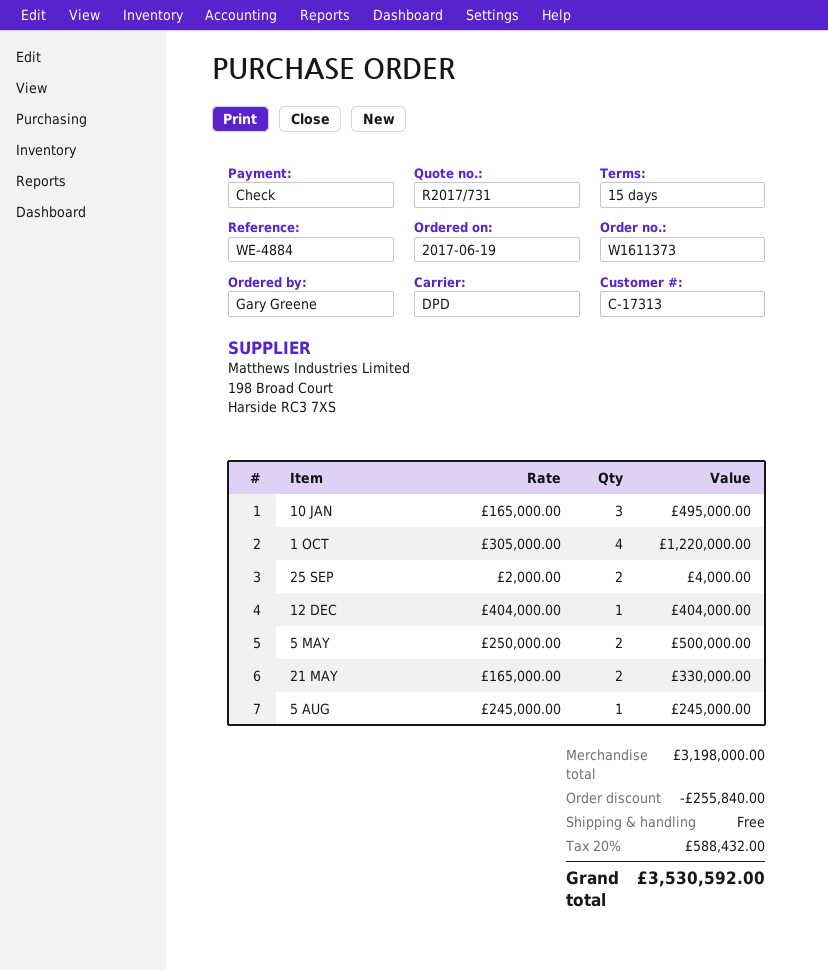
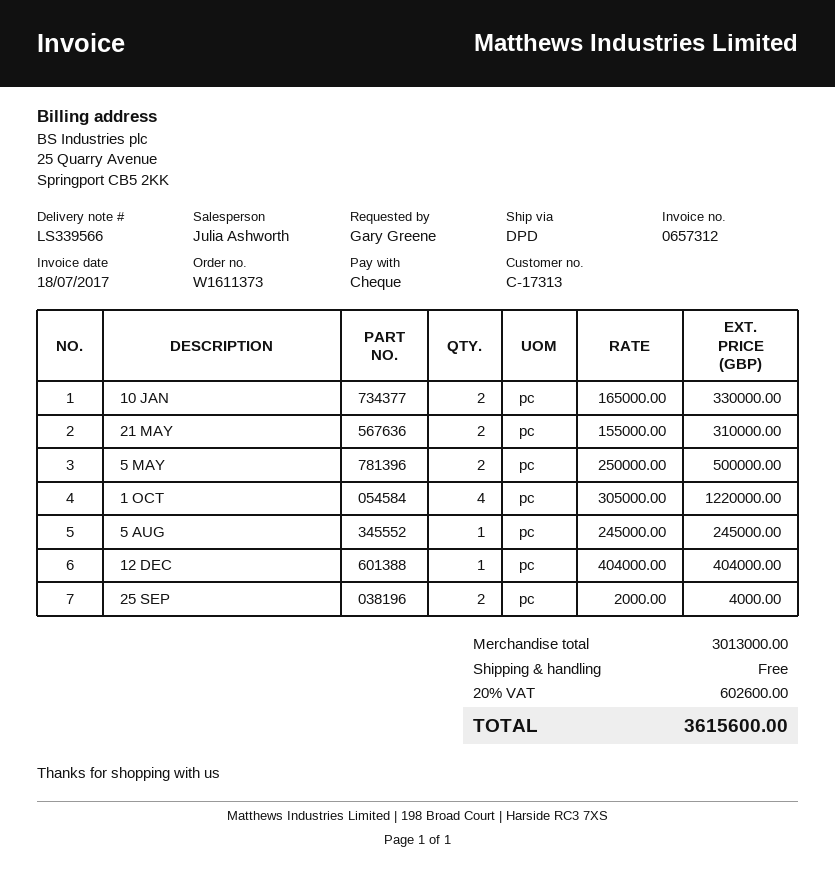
10 JAN: 3 x 165000.00 = 495000.00 -> 2 x 165000.00 = 330000.00
21 MAY: 2 x 165000.00 = 330000.00 -> 2 x 155000.00 = 310000.00
subtotal: 3198000.00 -> 3013000.00
discount: 255840.00 -> none
tax: 20% = 588432.00 -> 20% = 602600.00
total: 3530592.00 -> 3615600.00

